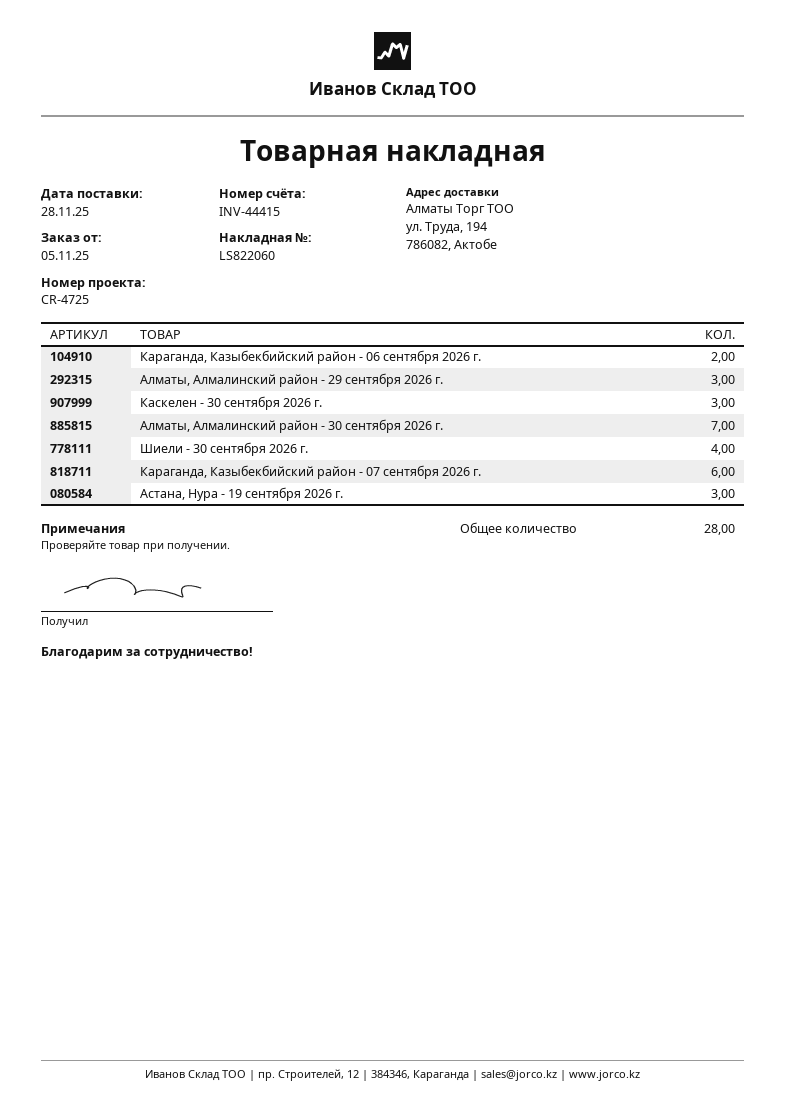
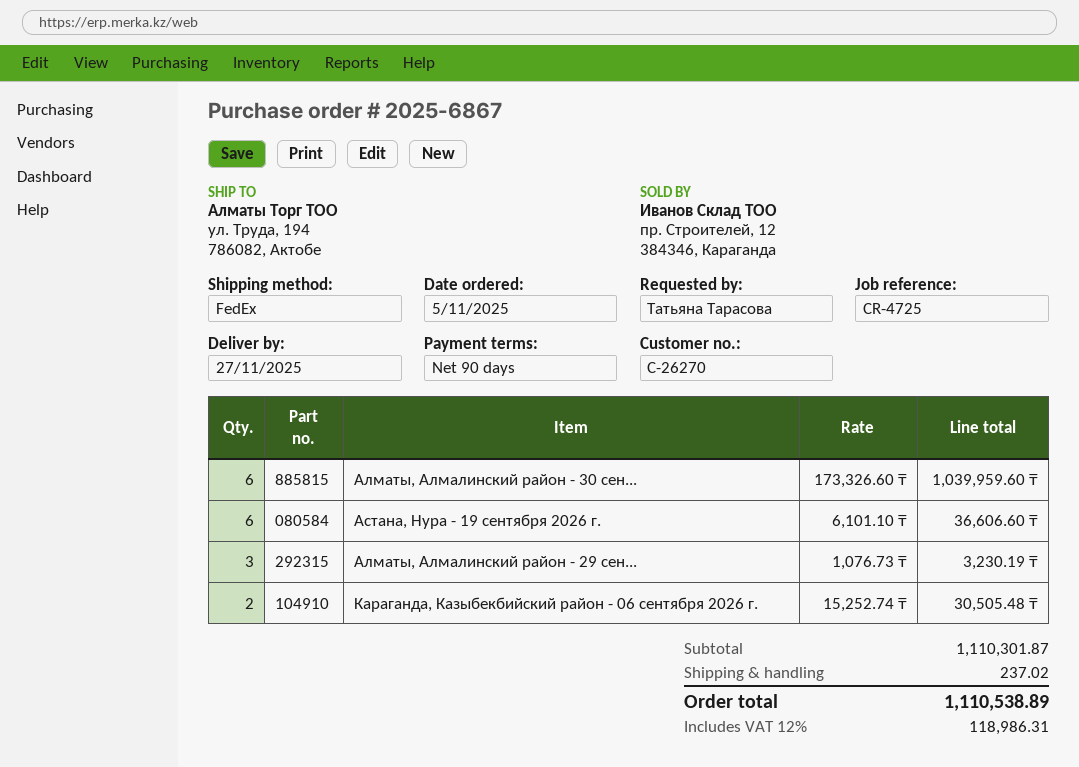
delivery date: 2025-11-28 -> 2025-11-27
Каскелен - 30 сентября 2026 г.: 3 -> none
Алматы, Алмалинский район - 30 сентября 2026 г.: 7 -> 6
Шиели - 30 сентября 2026 г.: 4 -> none
Караганда, Казыбекбийский район - 07 сентября 2026 г.: 6 -> none
Астана, Нура - 19 сентября 2026 г.: 3 -> 6

